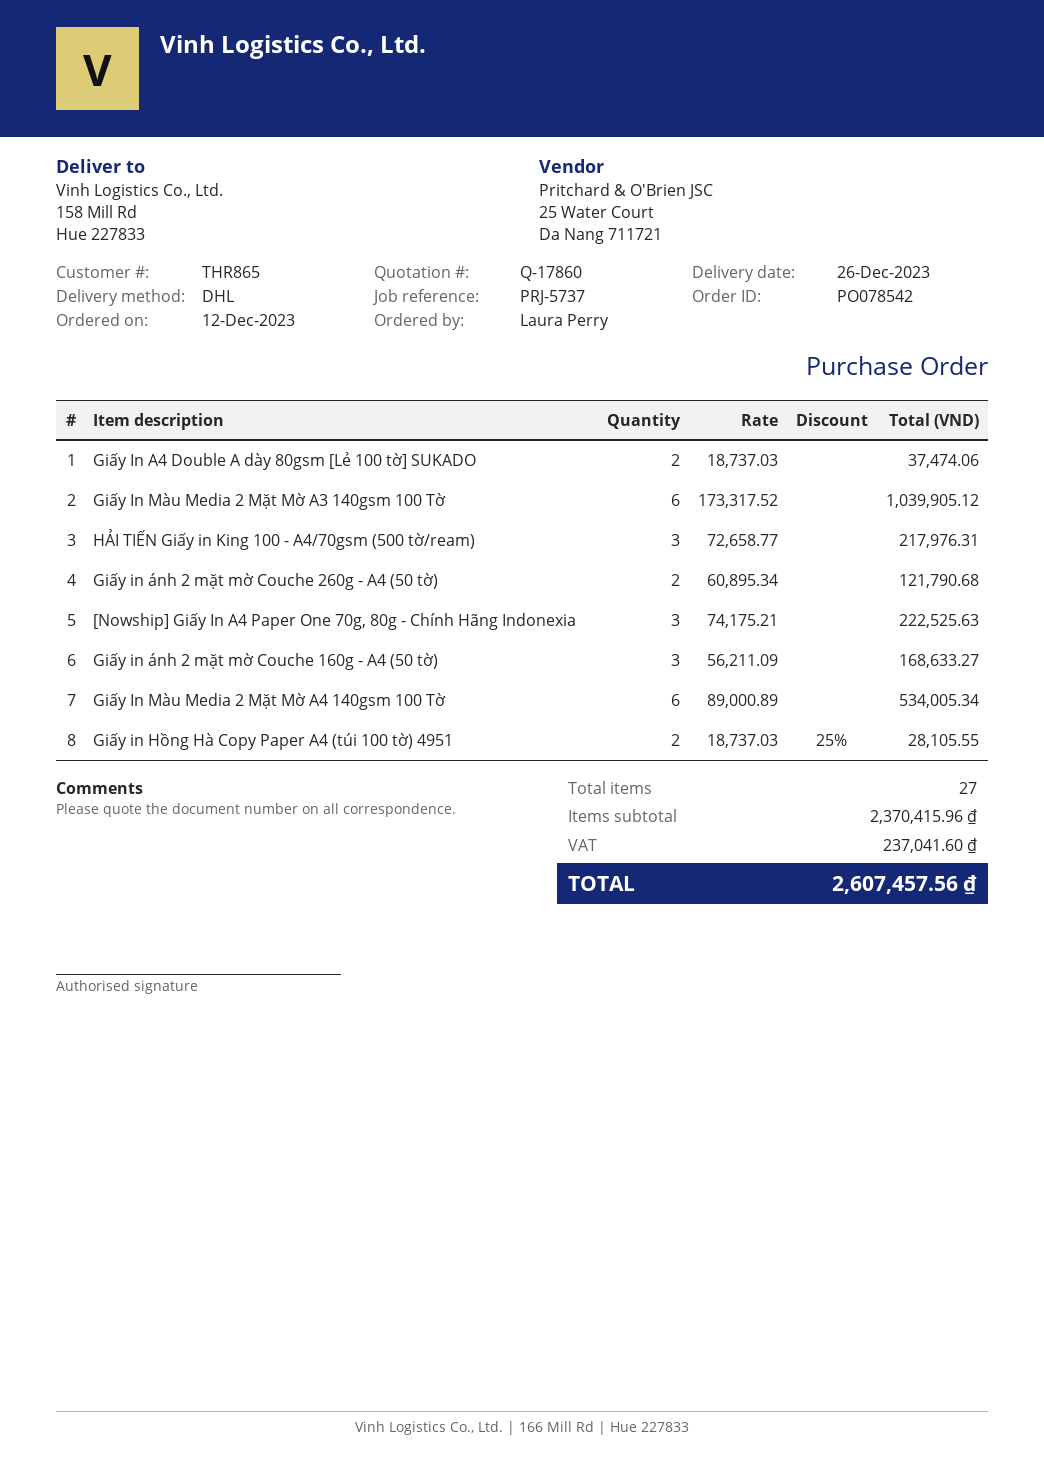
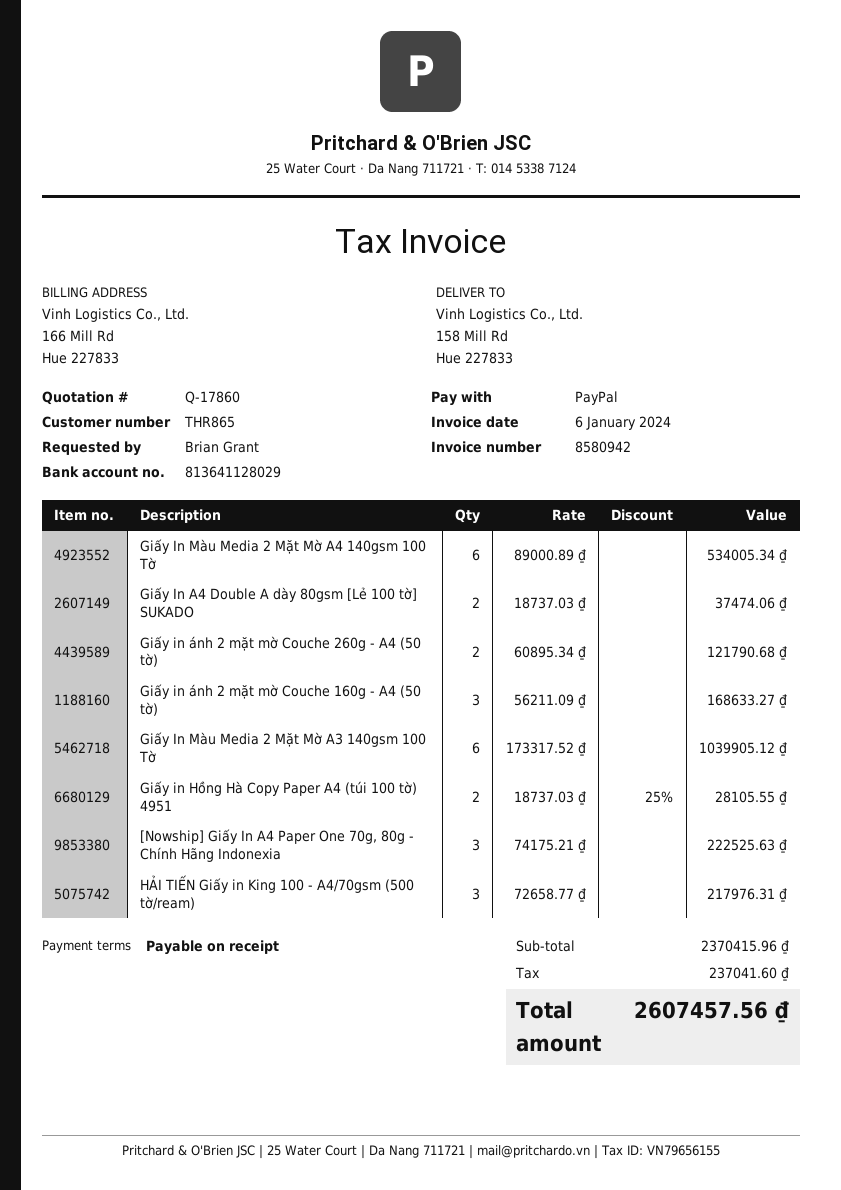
ordered by: Laura Perry -> Brian Grant

